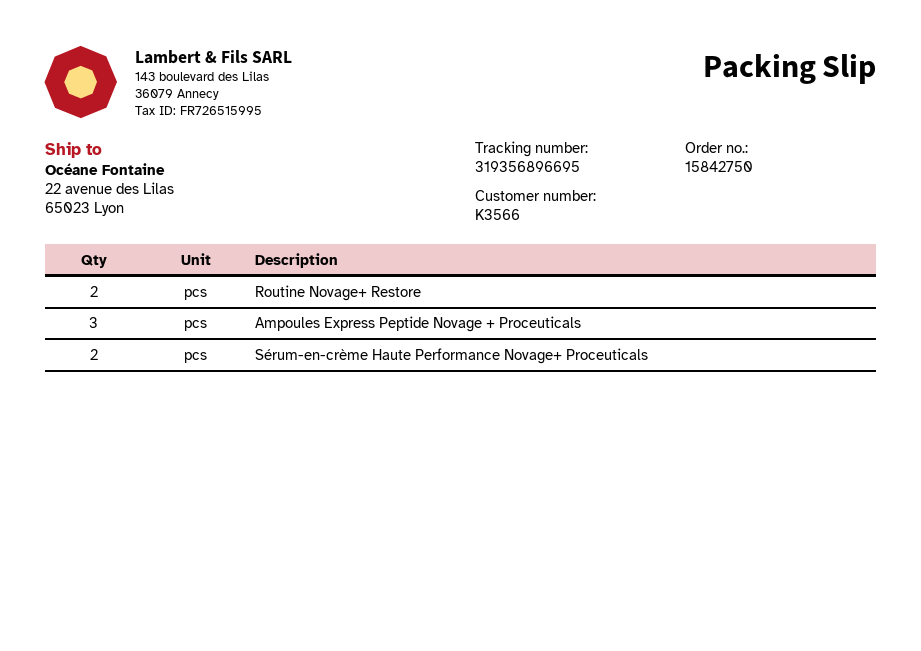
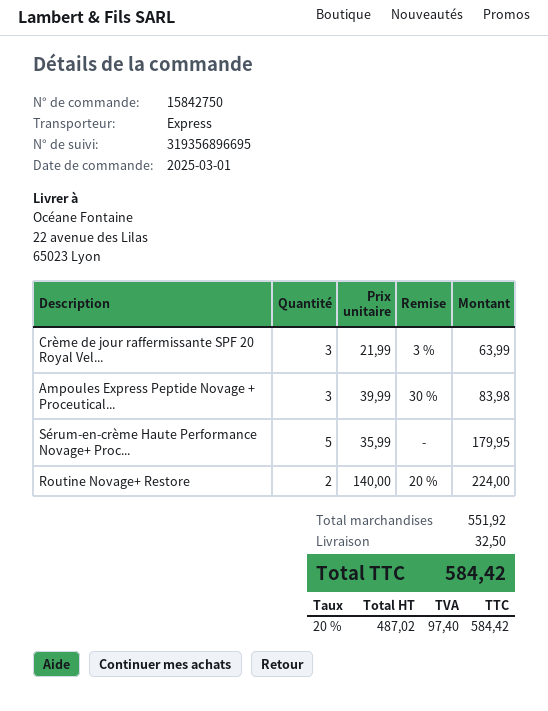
Sérum-en-crème Haute Performance Novage+ Proceuticals: 2 -> 5
Crème de jour raffermissante SPF 20 Royal Vel...: none -> 3

